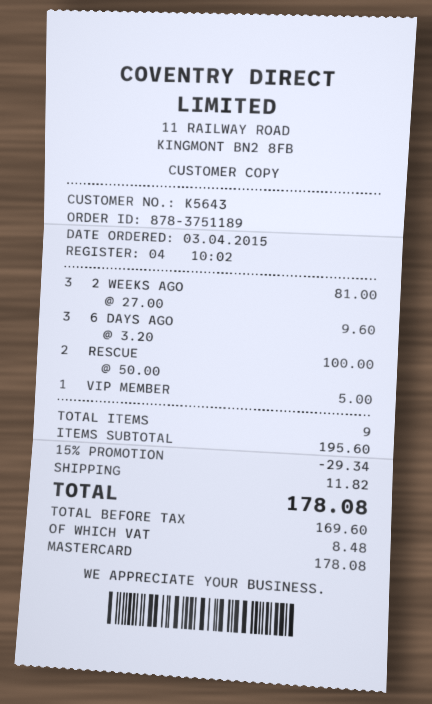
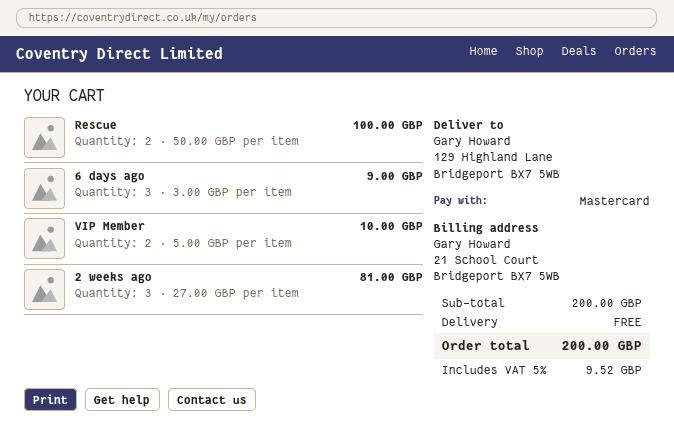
6 DAYS AGO: 3 x 3.20 = 9.60 -> 3 x 3.00 = 9.00
VIP MEMBER: 1 x 5.00 = 5.00 -> 2 x 5.00 = 10.00
subtotal: 195.60 -> 200.00
discount: 15% = 29.34 -> none
shipping: 11.82 -> 0.00
tax: 8.48 -> 9.52
total: 178.08 -> 200.00

